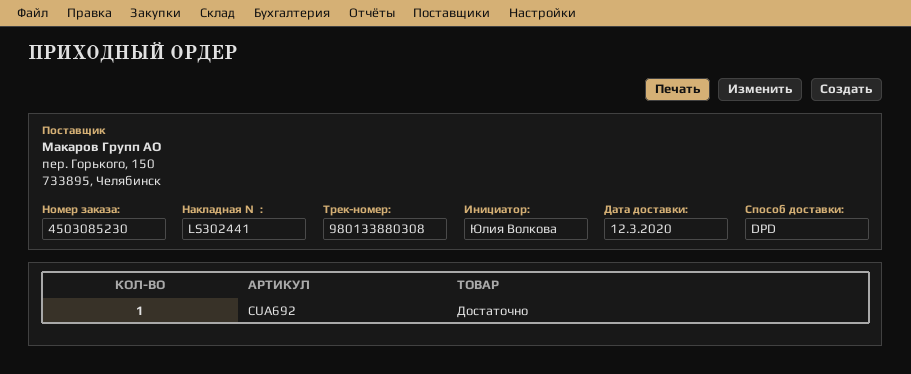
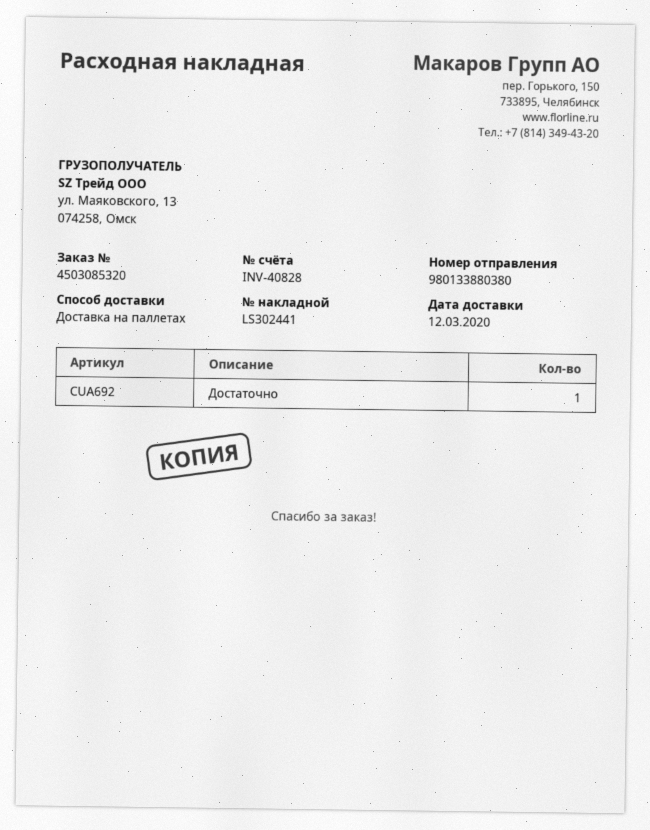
order number: 4503085230 -> 4503085320
shipping method: DPD -> pallet freight
tracking number: 980133880308 -> 980133880380

